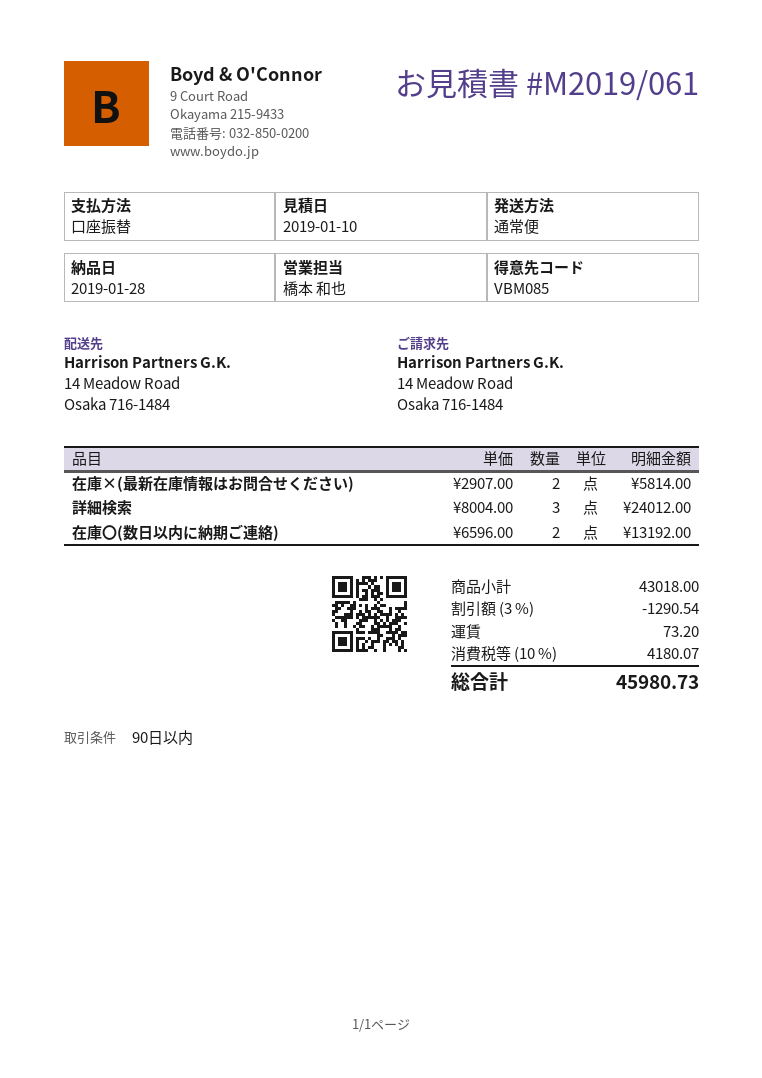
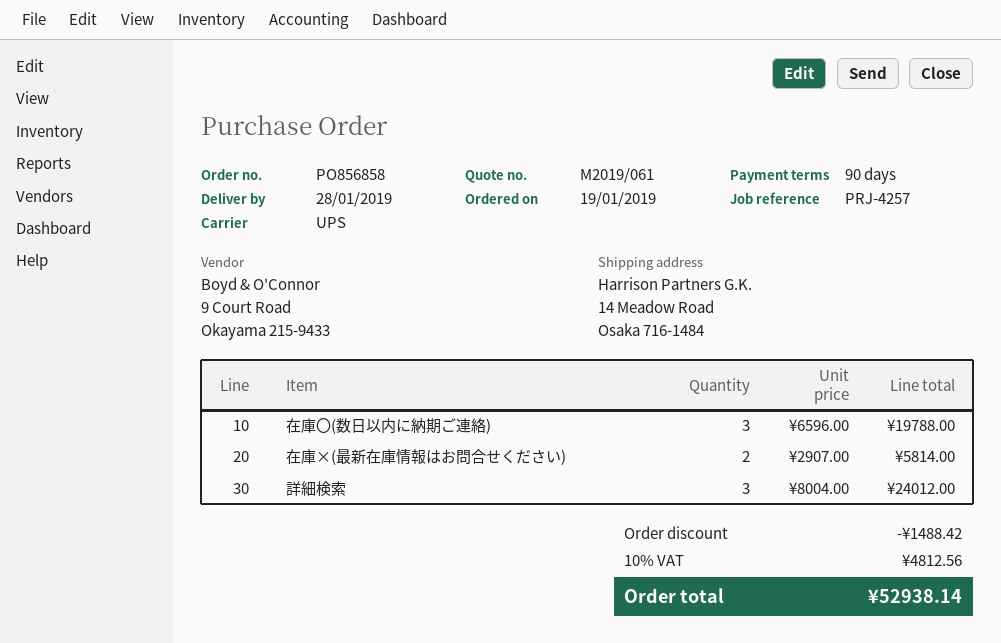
shipping method: standard -> UPS
在庫〇(数日以内に納期ご連絡): 2 x 6596.00 = 13192.00 -> 3 x 6596.00 = 19788.00
discount: 1290.54 -> 1488.42
shipping: 73.20 -> none
tax: 10% = 4180.07 -> 10% = 4812.56
total: 45980.73 -> 52938.14

